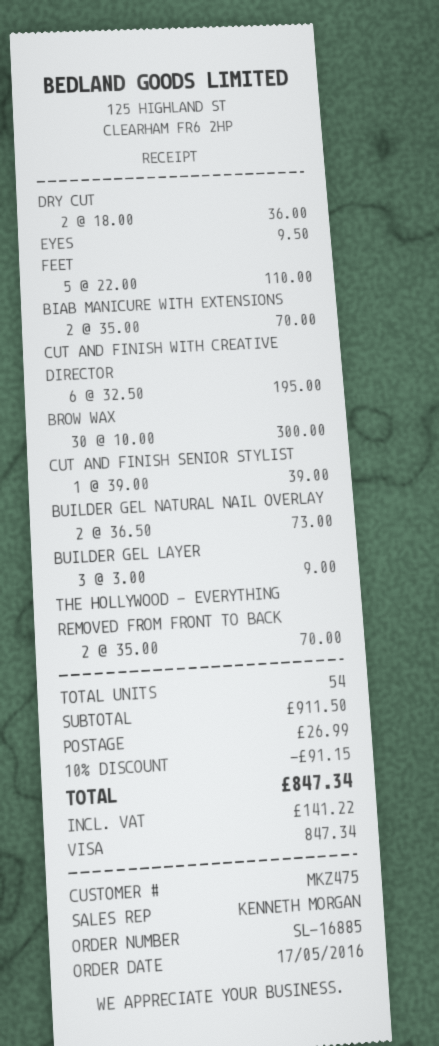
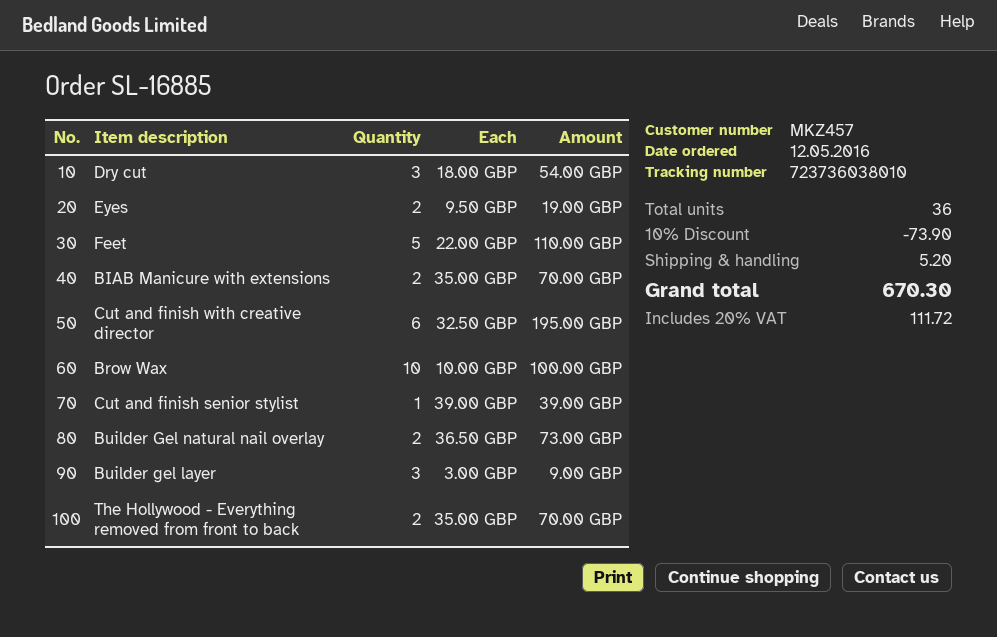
order date: 2016-05-17 -> 2016-05-12
customer number: MKZ475 -> MKZ457
DRY CUT: 2 x 18.00 = 36.00 -> 3 x 18.00 = 54.00
EYES: 1 x 9.50 = 9.50 -> 2 x 9.50 = 19.00
BROW WAX: 30 x 10.00 = 300.00 -> 10 x 10.00 = 100.00
total quantity: 54 -> 36
discount: 10% = 91.15 -> 10% = 73.90
shipping: 26.99 -> 5.20
tax: 141.22 -> 111.72
total: 847.34 -> 670.30

